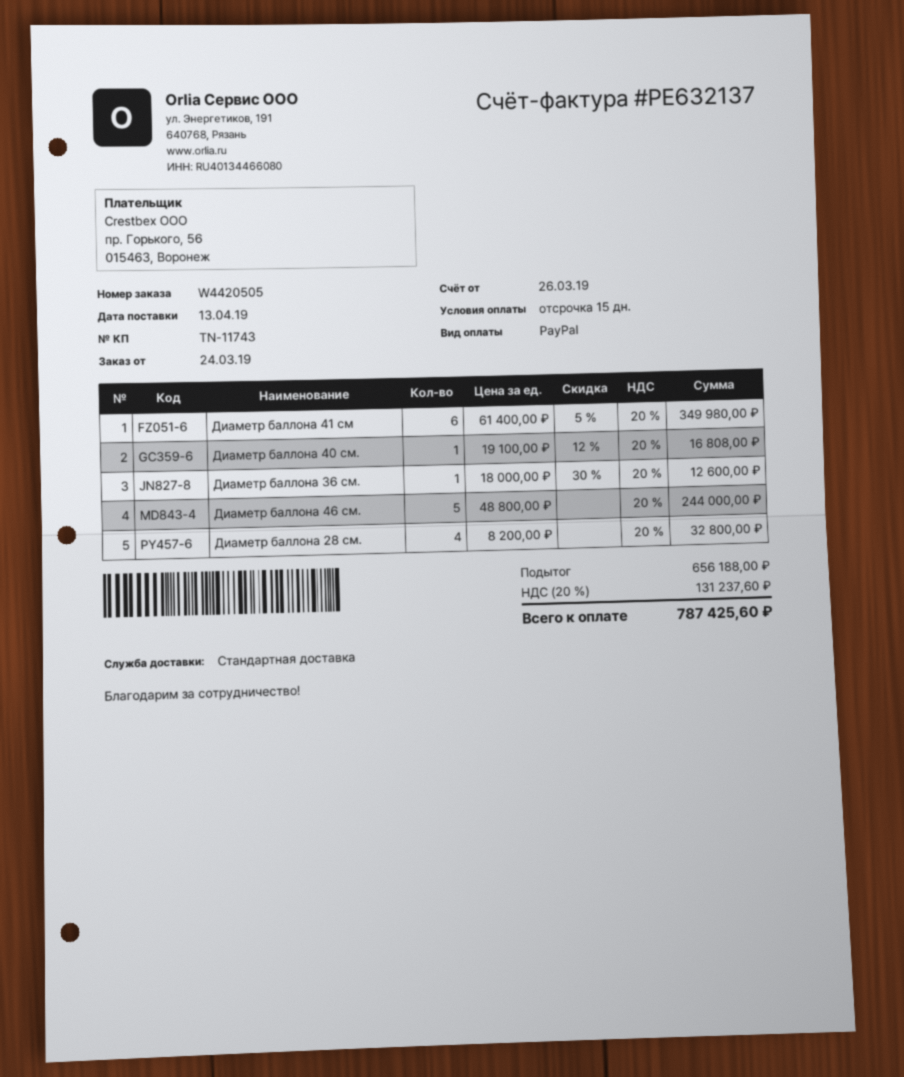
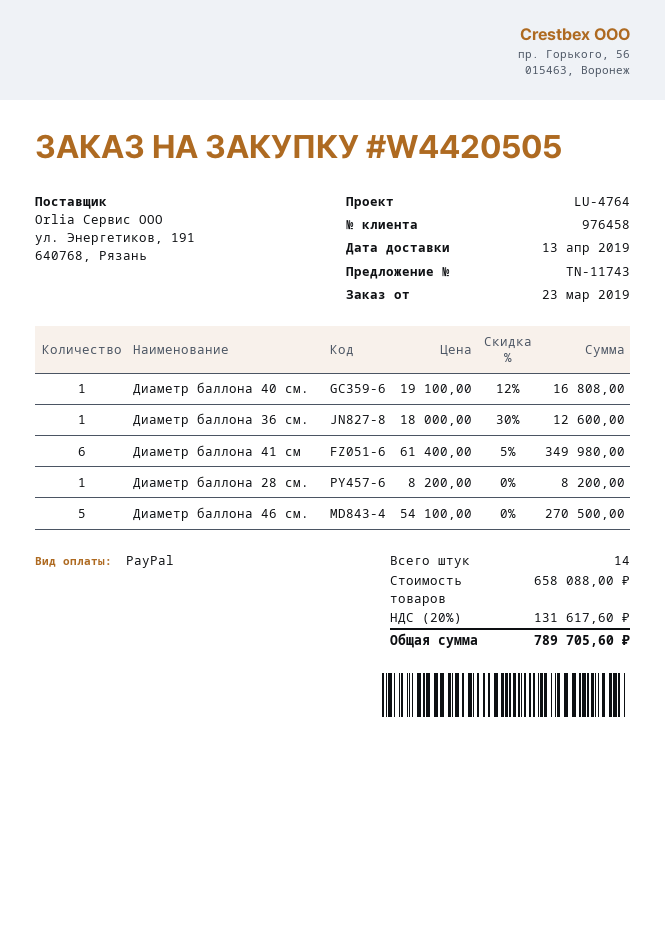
order date: 2019-03-24 -> 2019-03-23
Диаметр баллона 46 см.: 5 x 48800.00 = 244000.00 -> 5 x 54100.00 = 270500.00
Диаметр баллона 28 см.: 4 x 8200.00 = 32800.00 -> 1 x 8200.00 = 8200.00
subtotal: 656188.00 -> 658088.00
tax: 20% = 131237.60 -> 20% = 131617.60
total: 787425.60 -> 789705.60

